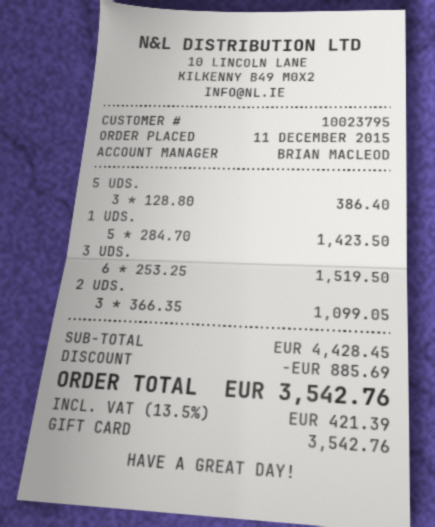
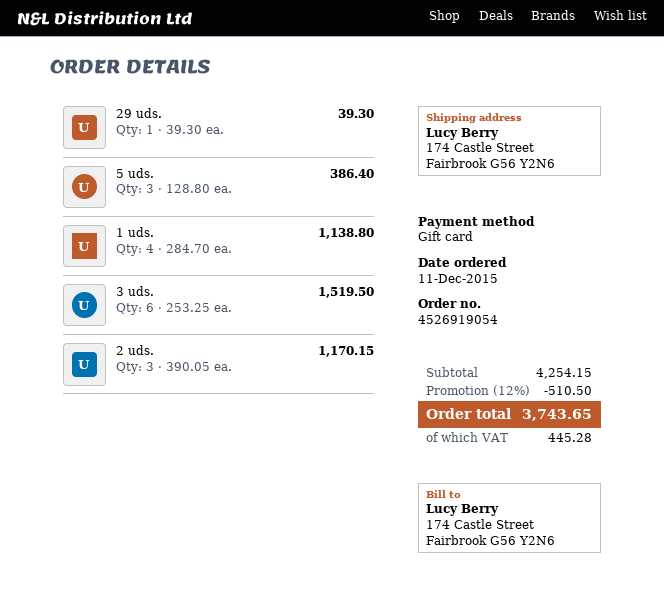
1 UDS.: 5 x 284.70 = 1423.50 -> 4 x 284.70 = 1138.80
2 UDS.: 3 x 366.35 = 1099.05 -> 3 x 390.05 = 1170.15
29 uds.: none -> 1 x 39.30 = 39.30
subtotal: 4428.45 -> 4254.15
discount: 885.69 -> 510.50
tax: 421.39 -> 445.28
total: 3542.76 -> 3743.65

